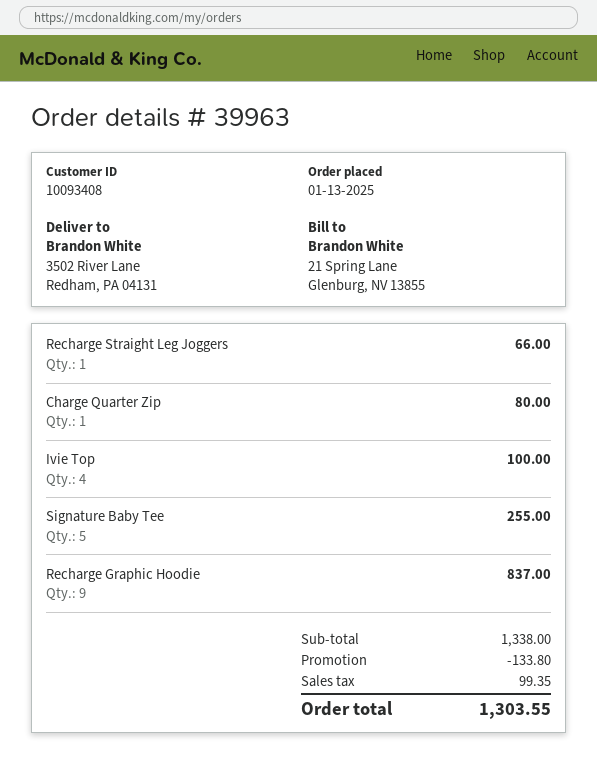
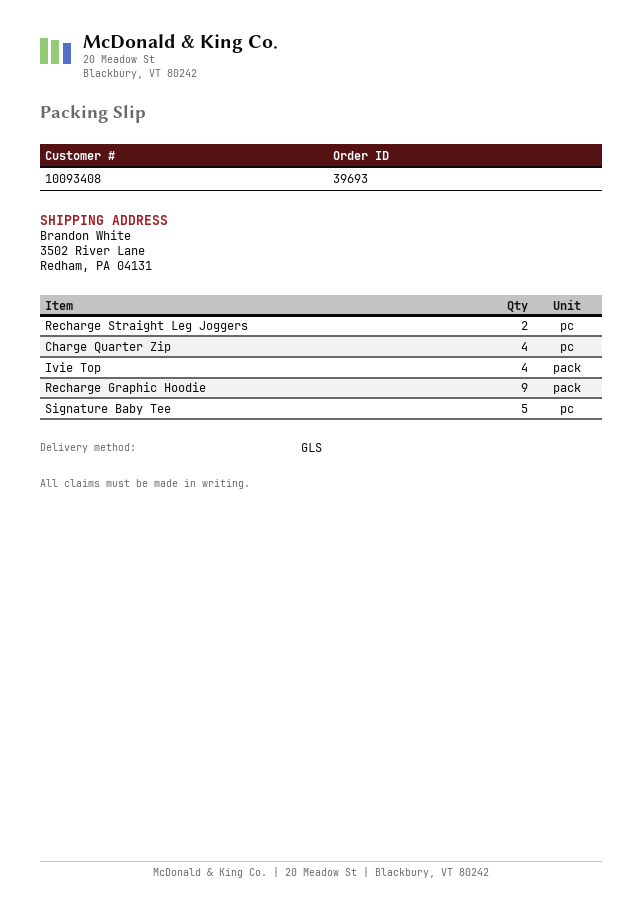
order number: 39963 -> 39693
Recharge Straight Leg Joggers: 1 -> 2
Charge Quarter Zip: 1 -> 4

